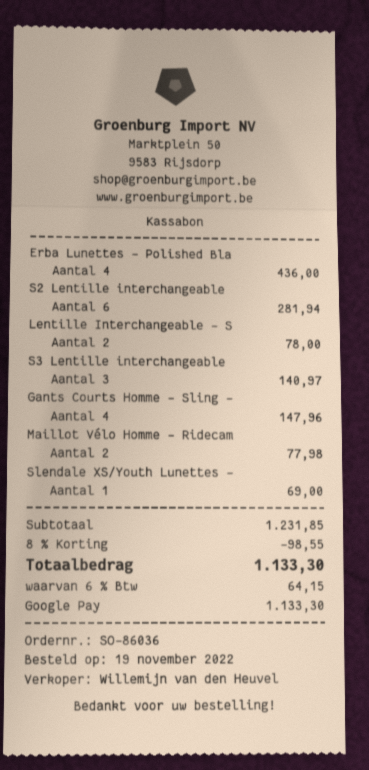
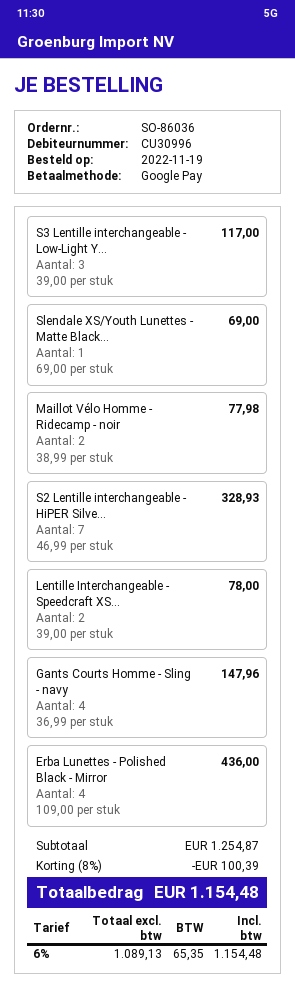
S2 Lentille interchangeable: 6 for 281.94 -> 7 for 328.93
S3 Lentille interchangeable: 3 for 140.97 -> 3 for 117.00
subtotal: 1231.85 -> 1254.87
discount: 8% = 98.55 -> 8% = 100.39
tax: 6% = 64.15 -> 6% = 65.35
total: 1133.30 -> 1154.48

